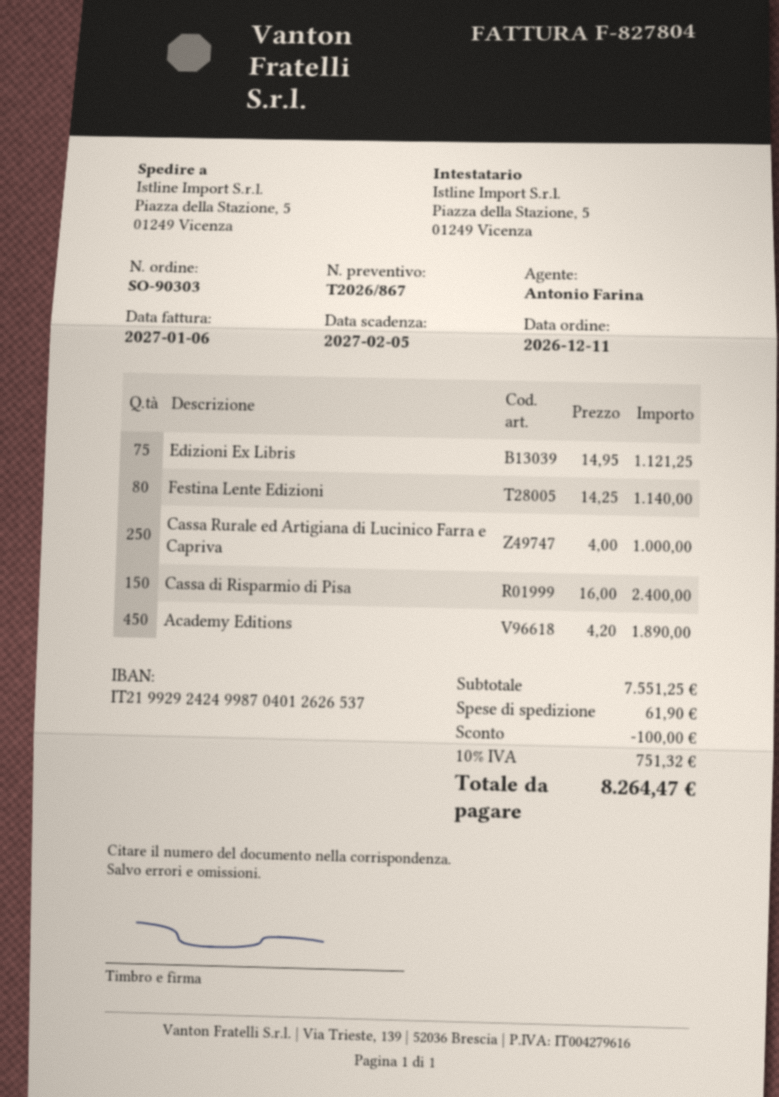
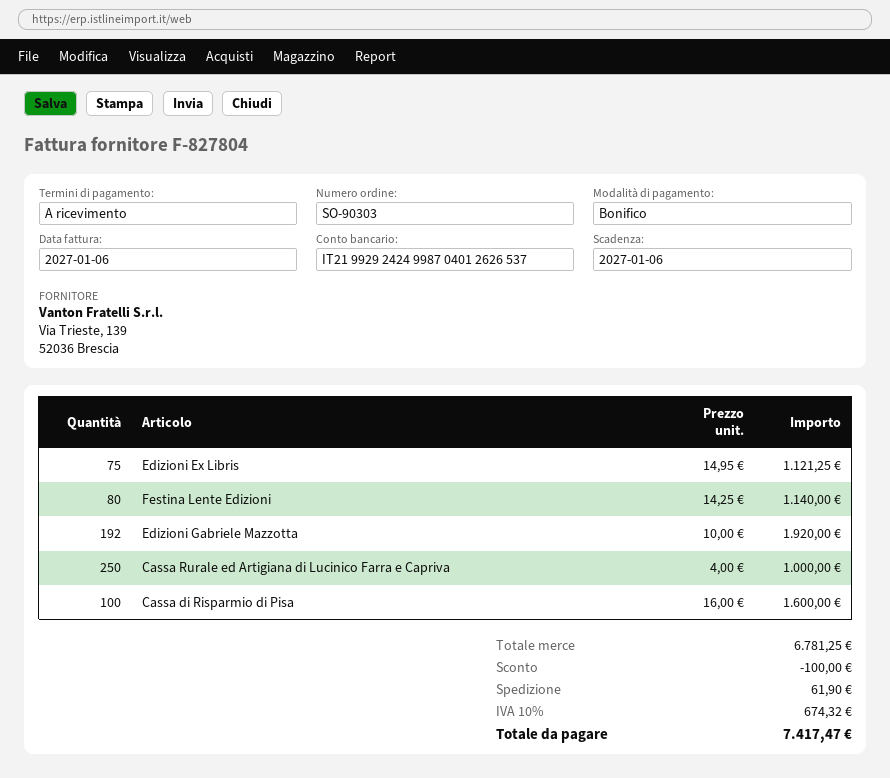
due date: 2027-02-05 -> 2027-01-06
Cassa di Risparmio di Pisa: 150 x 16.00 = 2400.00 -> 100 x 16.00 = 1600.00
Academy Editions: 450 x 4.20 = 1890.00 -> none
Edizioni Gabriele Mazzotta: none -> 192 x 10.00 = 1920.00
subtotal: 7551.25 -> 6781.25
tax: 10% = 751.32 -> 10% = 674.32
total: 8264.47 -> 7417.47

